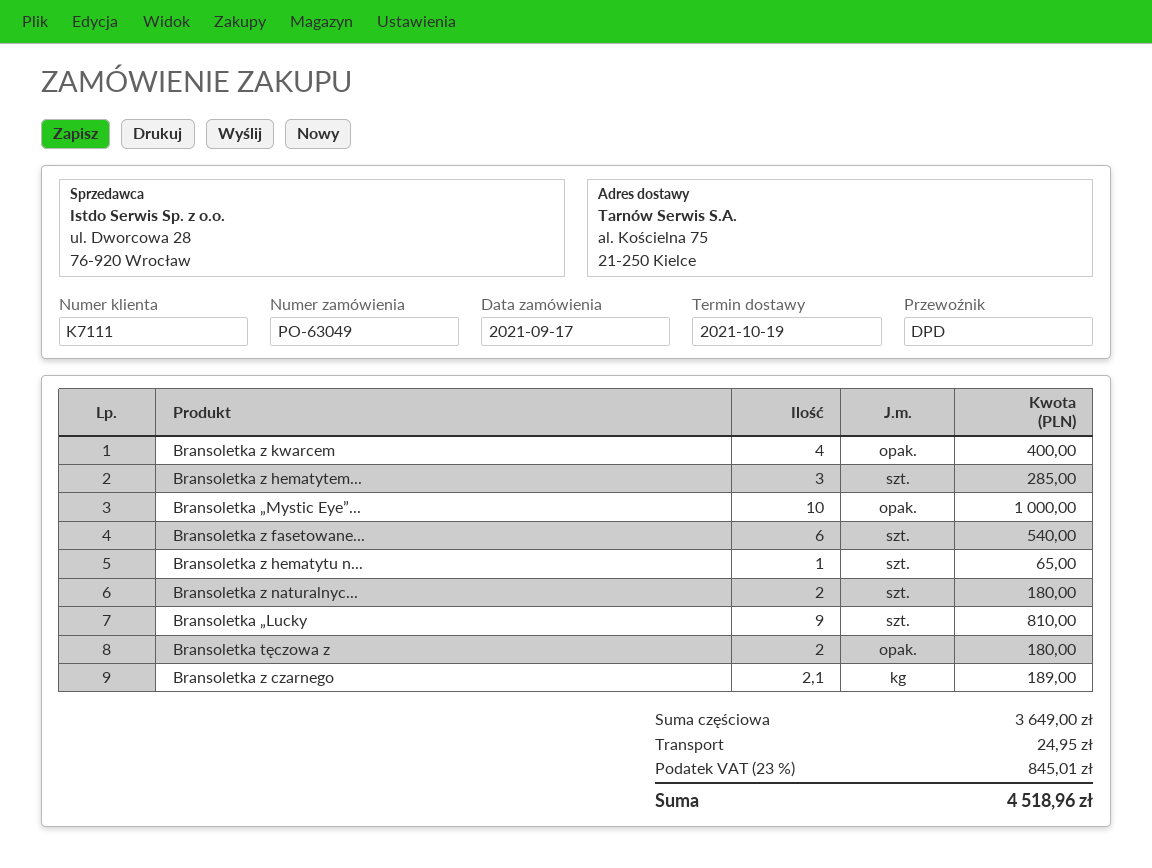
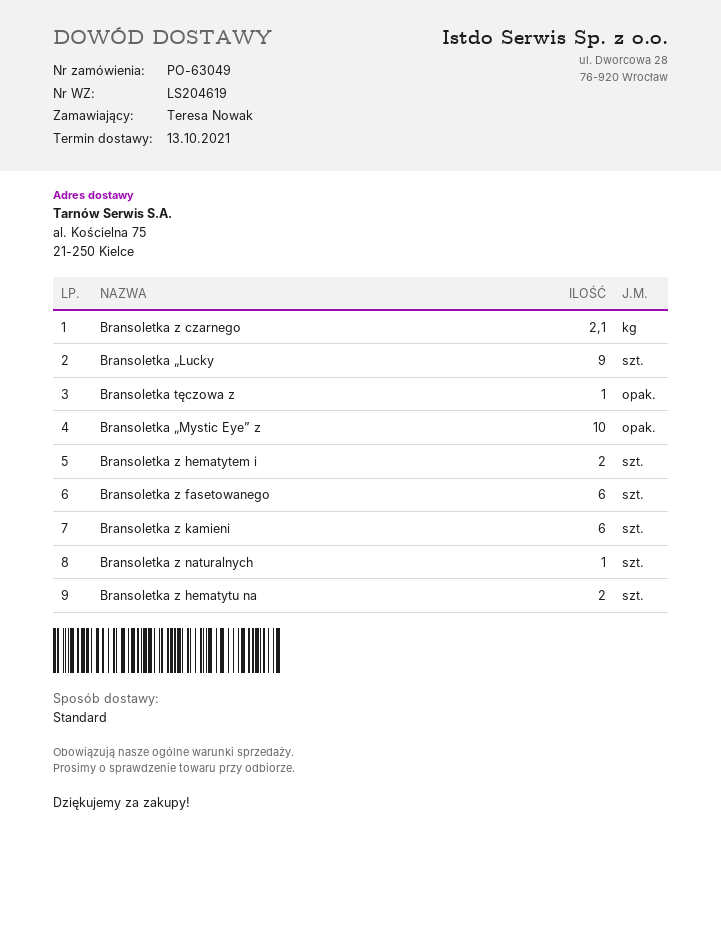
delivery date: 2021-10-19 -> 2021-10-13
shipping method: DPD -> standard
Bransoletka z kwarcem: 4 -> none
Bransoletka z hematytem...: 3 -> 2
Bransoletka z hematytu n...: 1 -> 2
Bransoletka z naturalnyc...: 2 -> 1
Bransoletka tęczowa z: 2 -> 1
Bransoletka z kamieni: none -> 6

